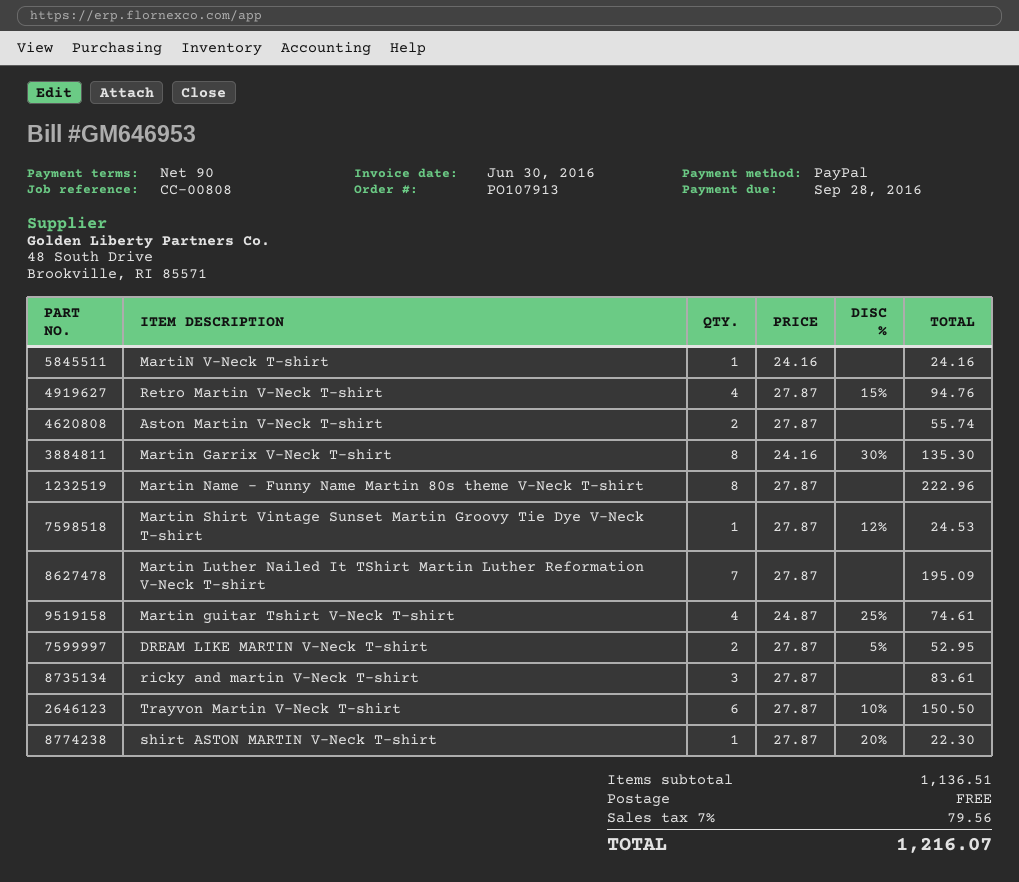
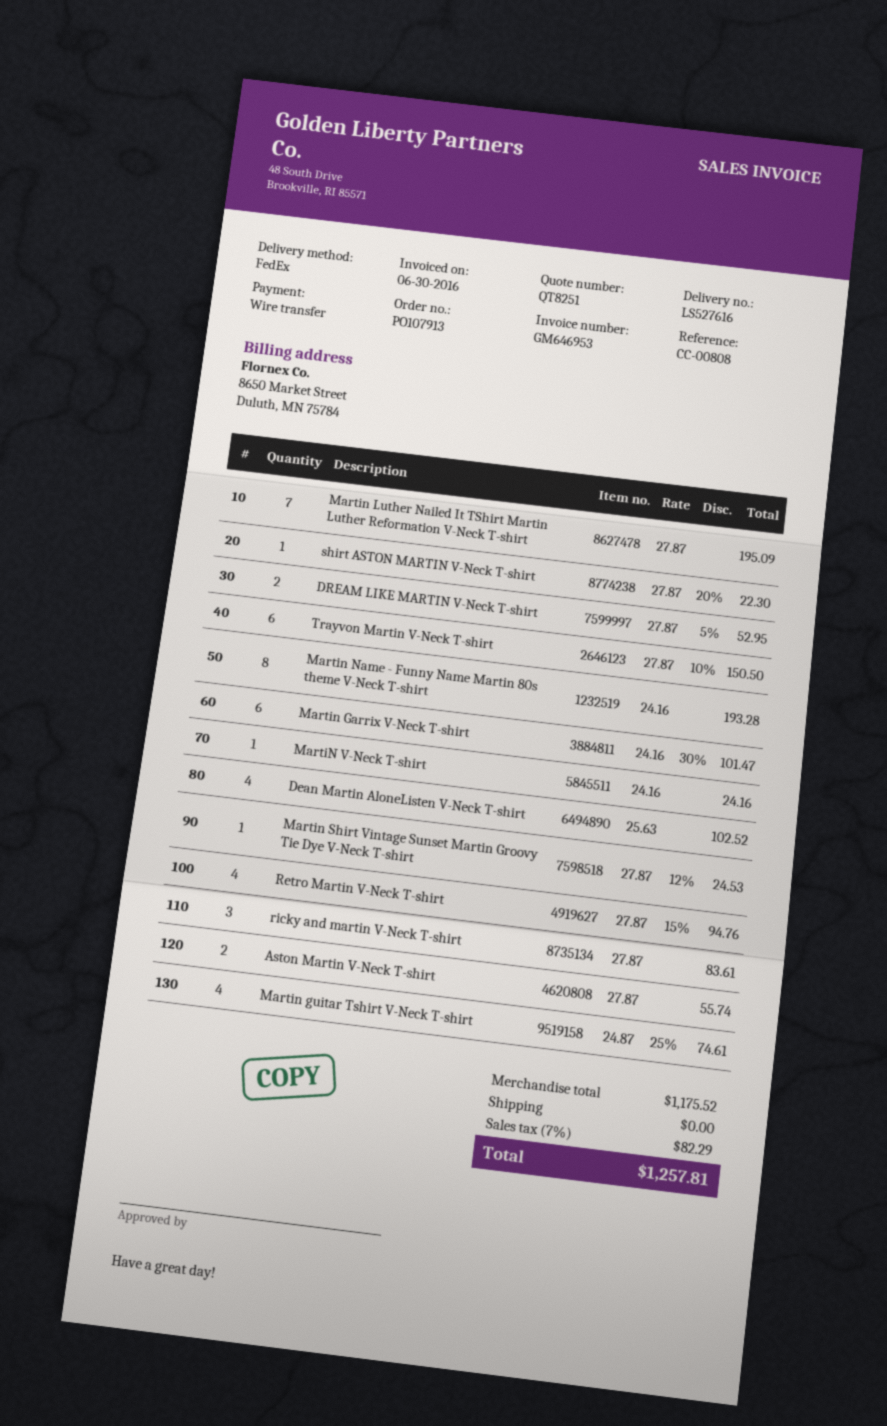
payment method: PayPal -> bank transfer
Martin Garrix V-Neck T-shirt: 8 x 24.16 - 30% = 135.30 -> 6 x 24.16 - 30% = 101.47
Martin Name - Funny Name Martin 80s theme V-Neck T-shirt: 8 x 27.87 = 222.96 -> 8 x 24.16 = 193.28
Dean Martin AloneListen V-Neck T-shirt: none -> 4 x 25.63 = 102.52
subtotal: 1136.51 -> 1175.52
tax: 7% = 79.56 -> 7% = 82.29
total: 1216.07 -> 1257.81

